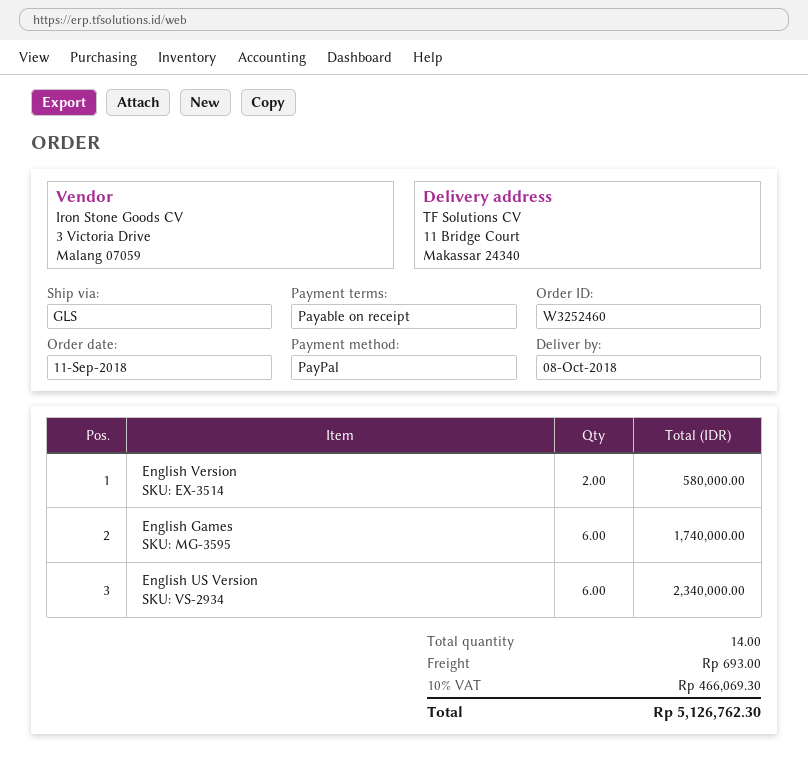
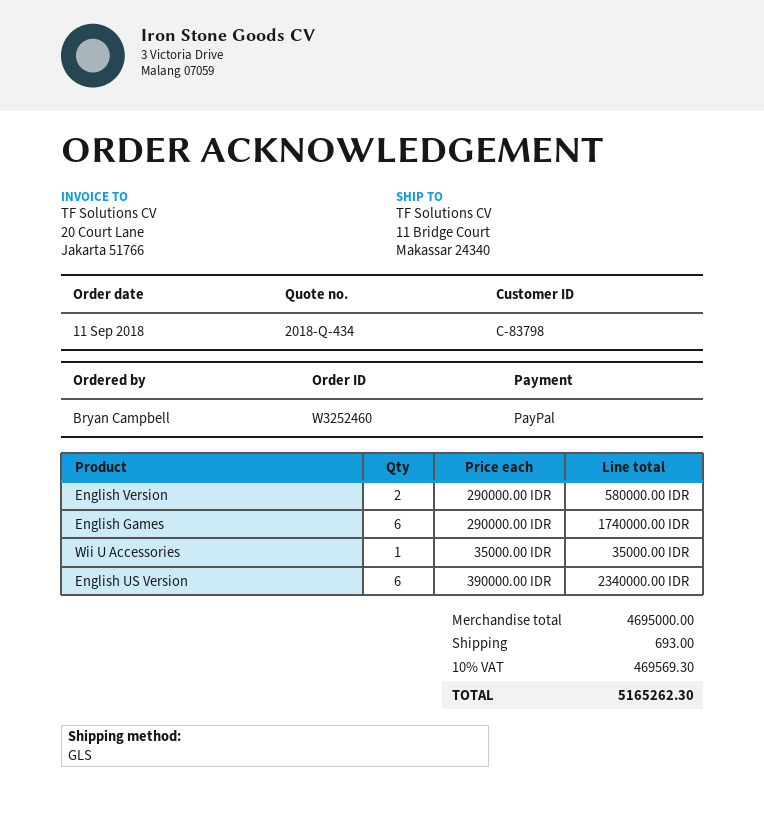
Wii U Accessories: none -> 1 for 35000.00
tax: 10% = 466069.30 -> 10% = 469569.30
total: 5126762.30 -> 5165262.30

